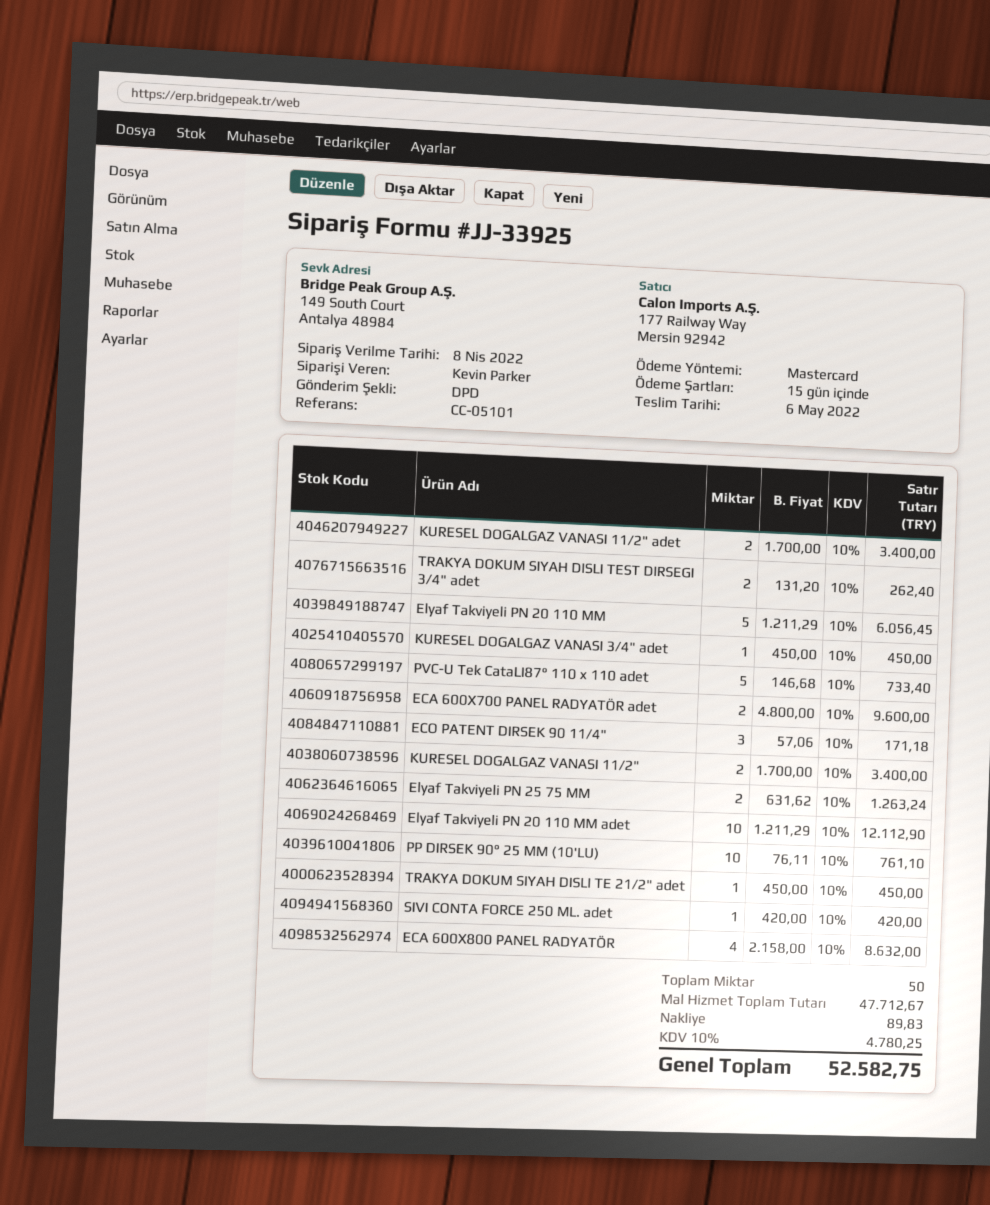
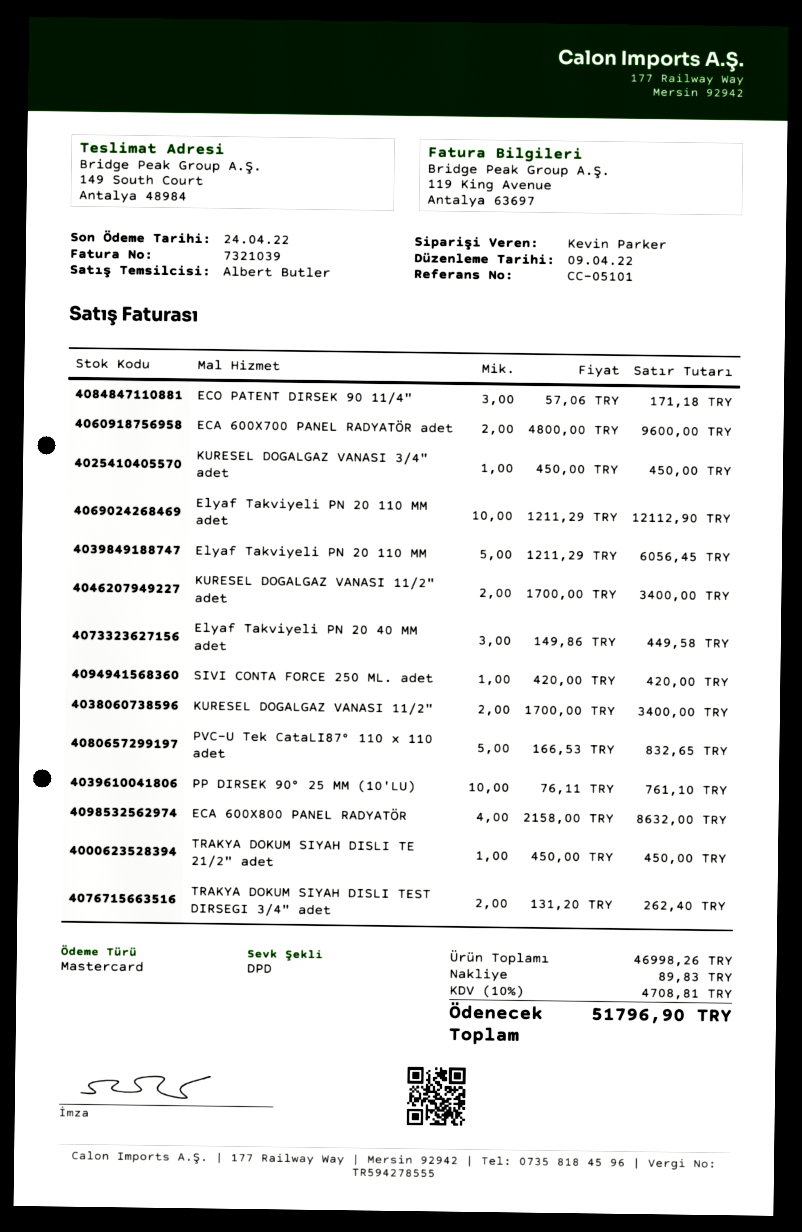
PVC-U Tek CataLI87° 110 x 110 adet: 5 x 146.68 = 733.40 -> 5 x 166.53 = 832.65
Elyaf Takviyeli PN 25 75 MM: 2 x 631.62 = 1263.24 -> none
Elyaf Takviyeli PN 20 40 MM adet: none -> 3 x 149.86 = 449.58
subtotal: 47712.67 -> 46998.26
tax: 10% = 4780.25 -> 10% = 4708.81
total: 52582.75 -> 51796.90

